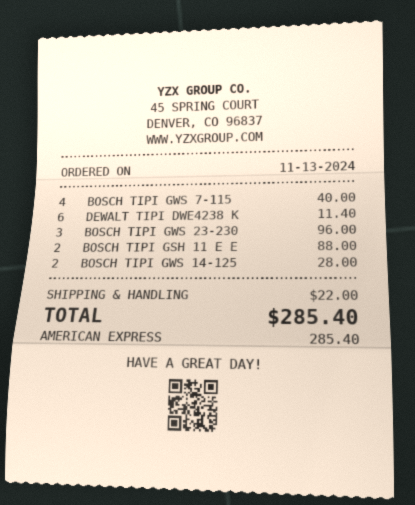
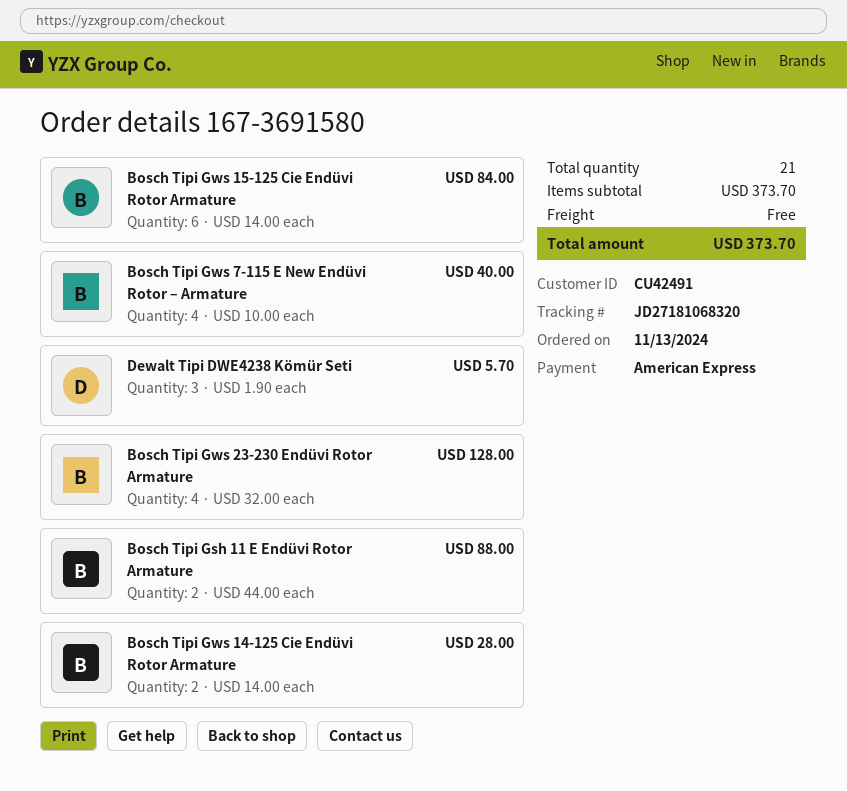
DEWALT TIPI DWE4238 K: 6 for 11.40 -> 3 for 5.70
BOSCH TIPI GWS 23-230: 3 for 96.00 -> 4 for 128.00
Bosch Tipi Gws 15-125 Cie Endüvi Rotor Armature: none -> 6 for 84.00
shipping: 22.00 -> 0.00
total: 285.40 -> 373.70

